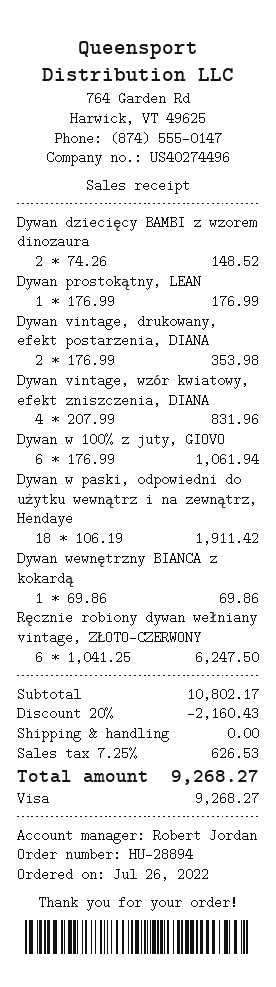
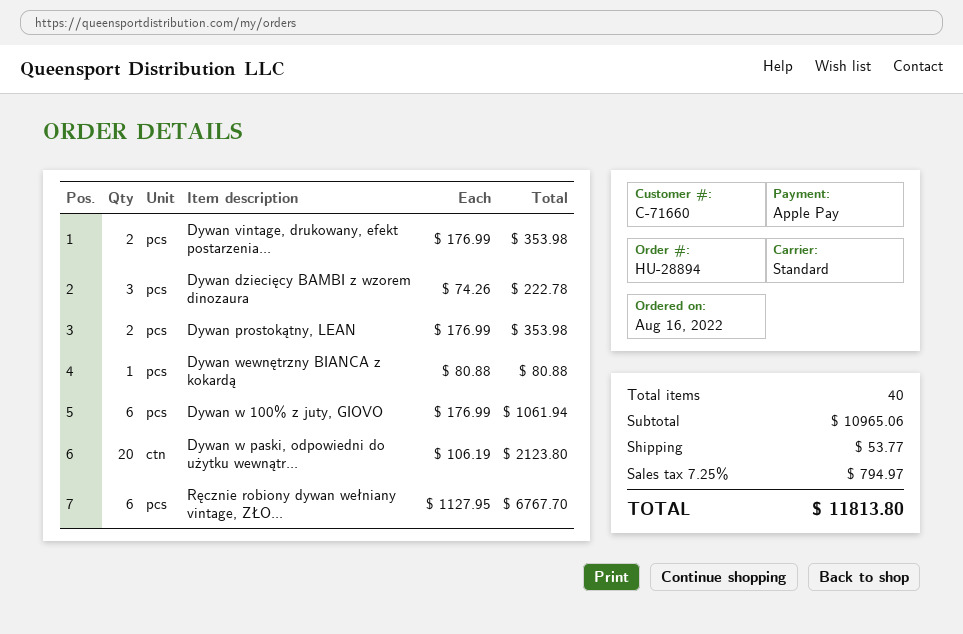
order date: 2022-07-26 -> 2022-08-16
payment method: Visa -> Apple Pay
Dywan dziecięcy BAMBI z wzorem dinozaura: 2 x 74.26 = 148.52 -> 3 x 74.26 = 222.78
Dywan prostokątny, LEAN: 1 x 176.99 = 176.99 -> 2 x 176.99 = 353.98
Dywan vintage, wzór kwiatowy, efekt zniszczenia, DIANA: 4 x 207.99 = 831.96 -> none
Dywan w paski, odpowiedni do użytku wewnątrz i na zewnątrz, Hendaye: 18 x 106.19 = 1911.42 -> 20 x 106.19 = 2123.80
Dywan wewnętrzny BIANCA z kokardą: 1 x 69.86 = 69.86 -> 1 x 80.88 = 80.88
Ręcznie robiony dywan wełniany vintage, ZŁOTO-CZERWONY: 6 x 1041.25 = 6247.50 -> 6 x 1127.95 = 6767.70
subtotal: 10802.17 -> 10965.06
discount: 20% = 2160.43 -> none
shipping: 0.00 -> 53.77
tax: 7.25% = 626.53 -> 7.25% = 794.97
total: 9268.27 -> 11813.80

